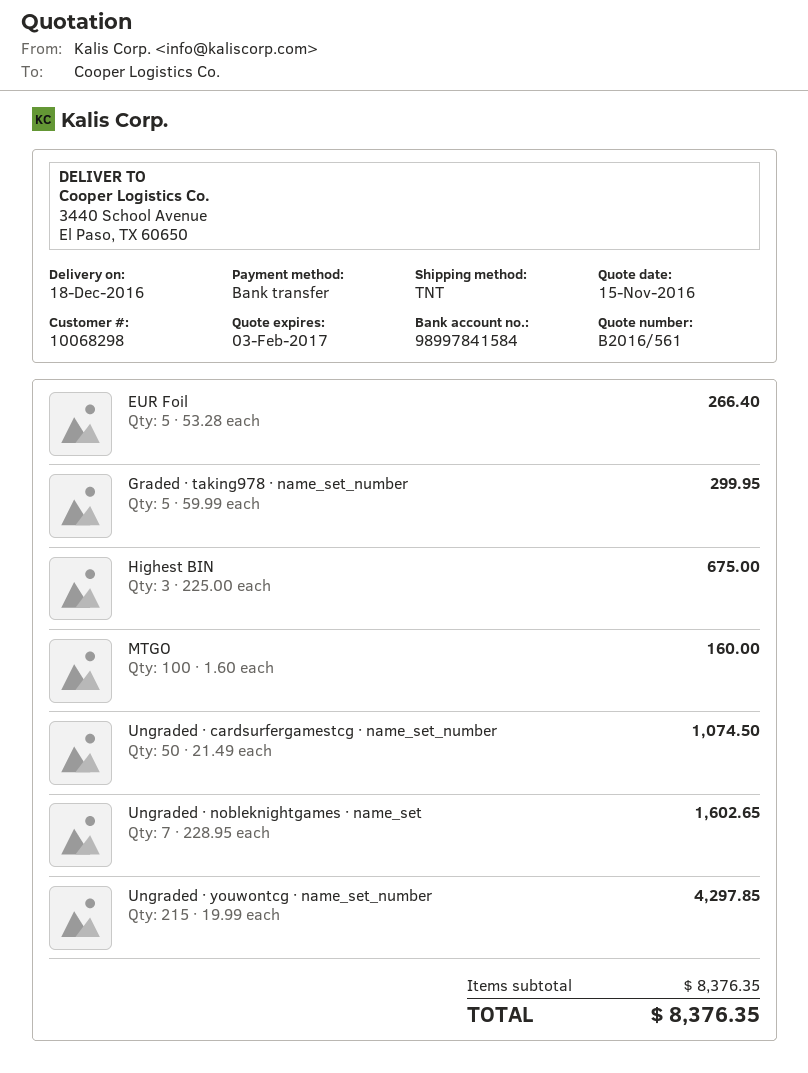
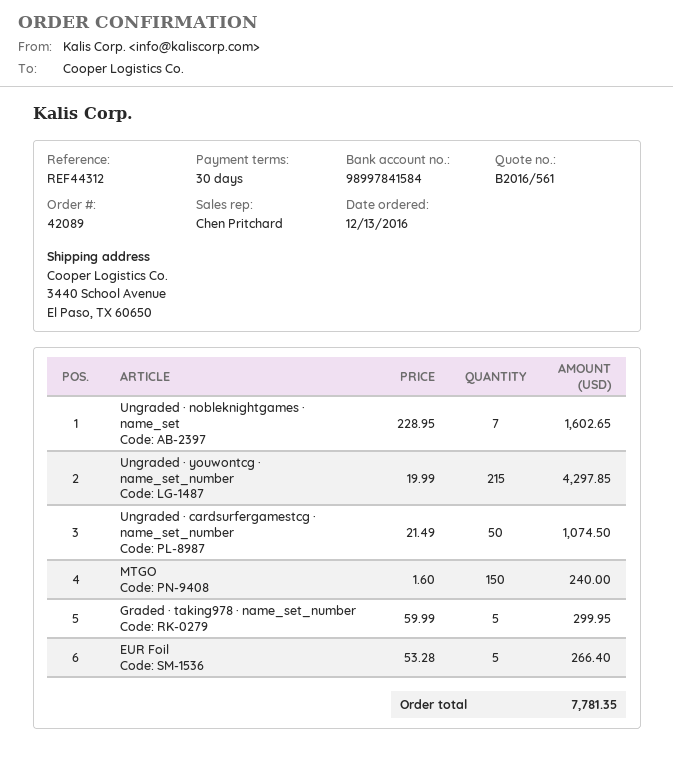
Highest BIN: 3 x 225.00 = 675.00 -> none
MTGO: 100 x 1.60 = 160.00 -> 150 x 1.60 = 240.00
total: 8376.35 -> 7781.35

